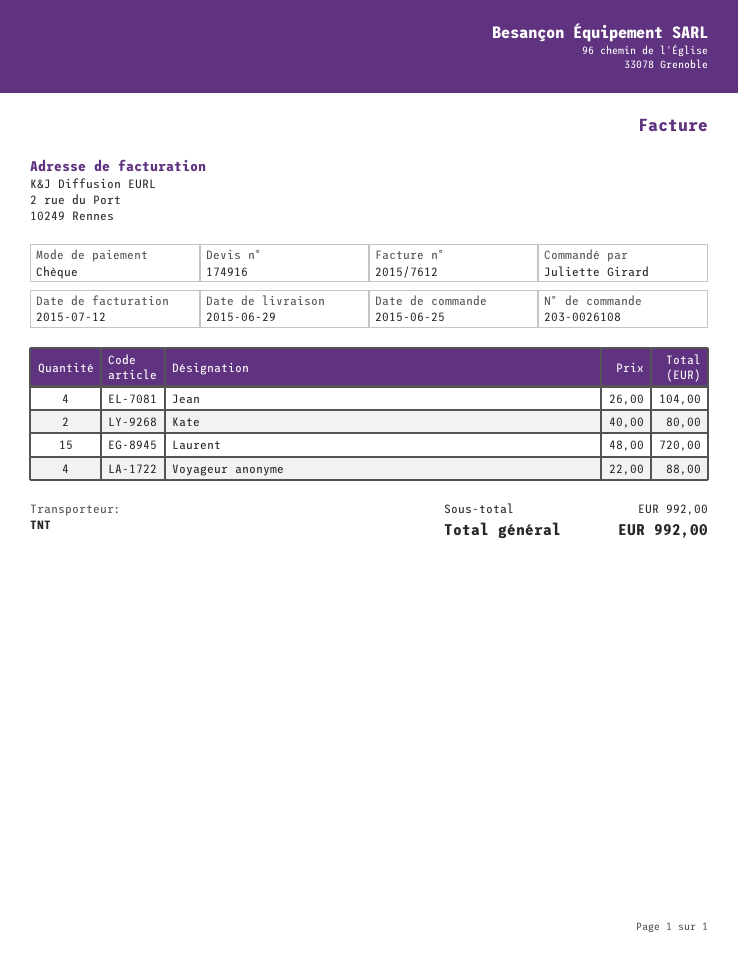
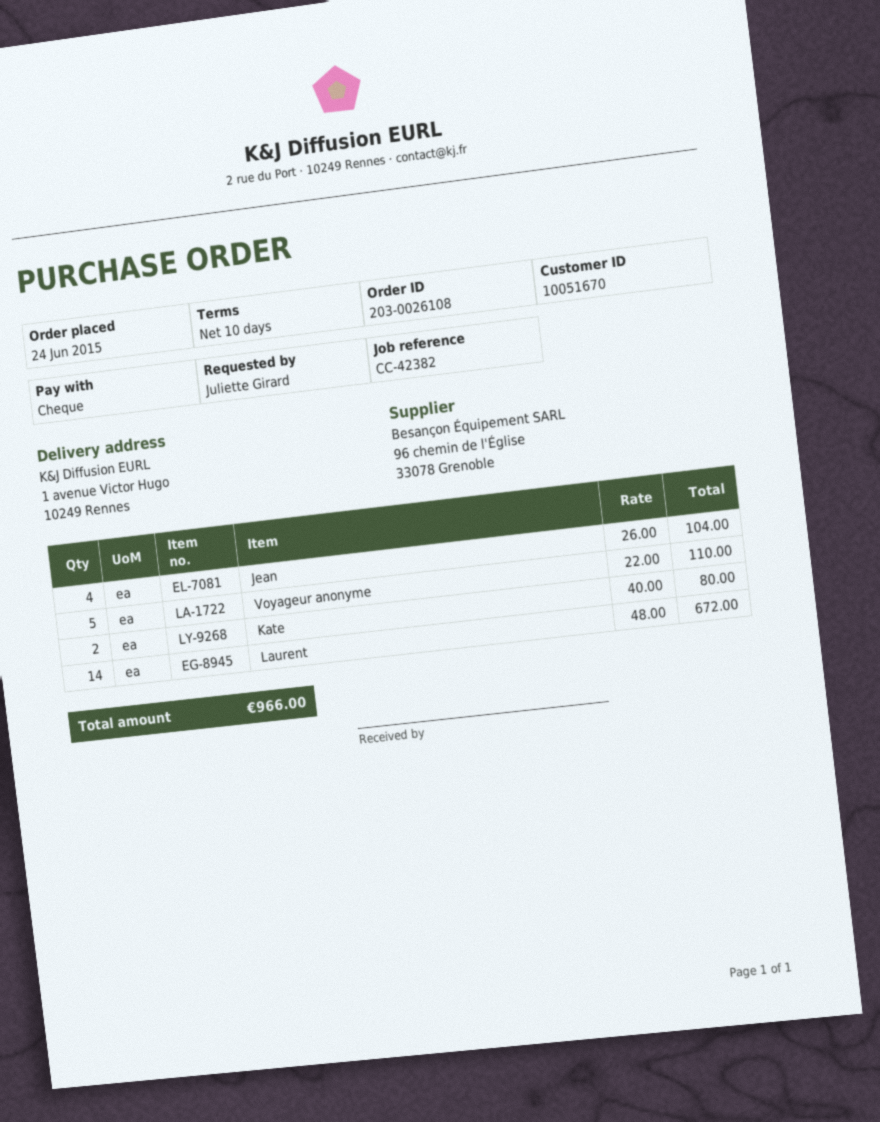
order date: 2015-06-25 -> 2015-06-24
Laurent: 15 x 48.00 = 720.00 -> 14 x 48.00 = 672.00
Voyageur anonyme: 4 x 22.00 = 88.00 -> 5 x 22.00 = 110.00
total: 992.00 -> 966.00

